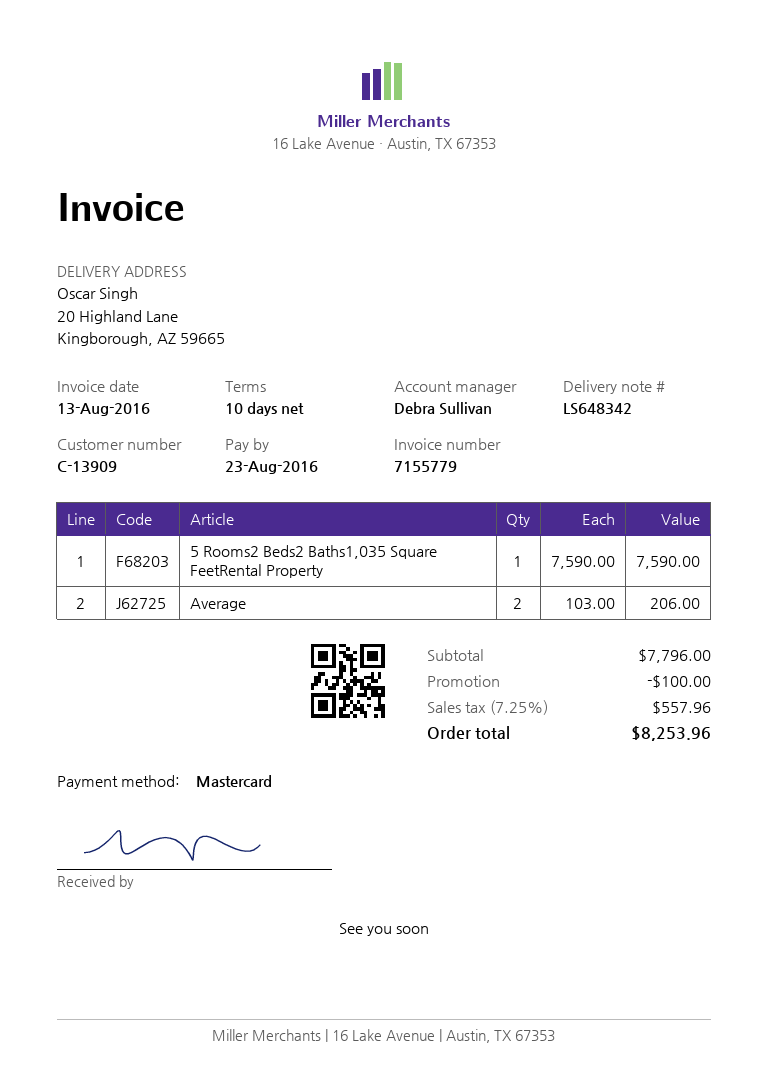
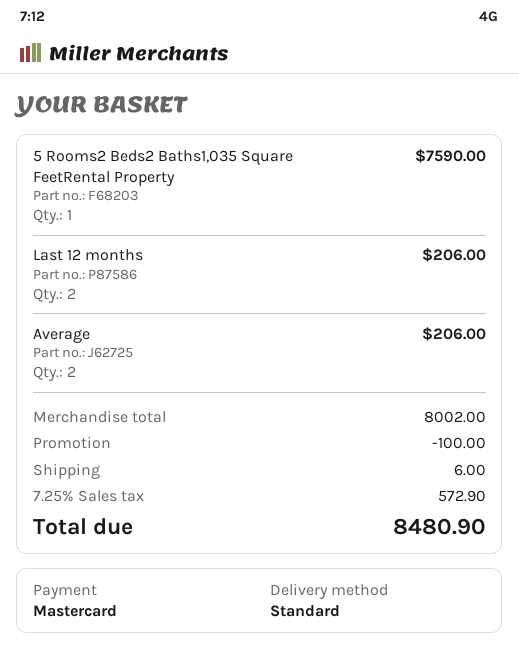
Last 12 months: none -> 2 for 206.00
subtotal: 7796.00 -> 8002.00
shipping: none -> 6.00
tax: 7.25% = 557.96 -> 7.25% = 572.90
total: 8253.96 -> 8480.90

